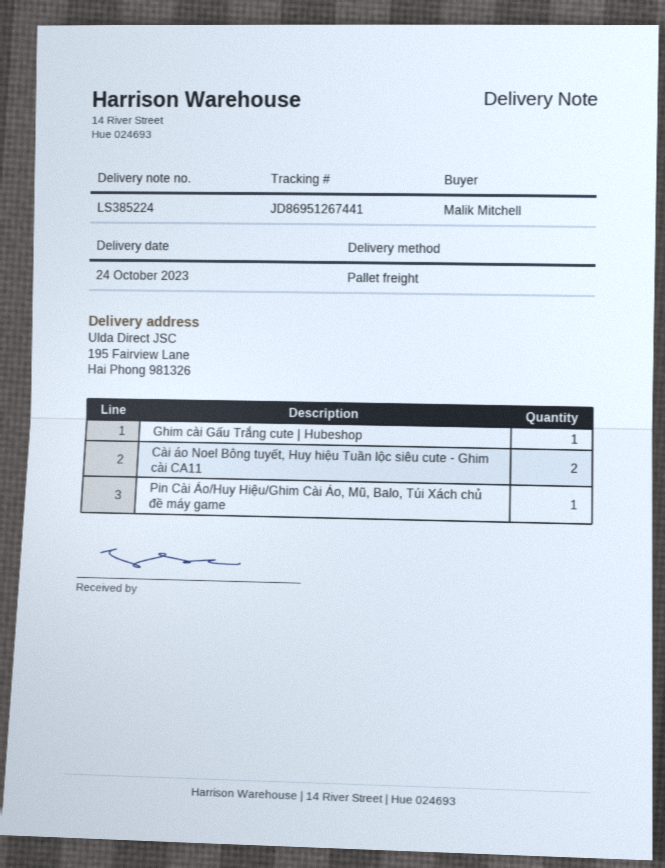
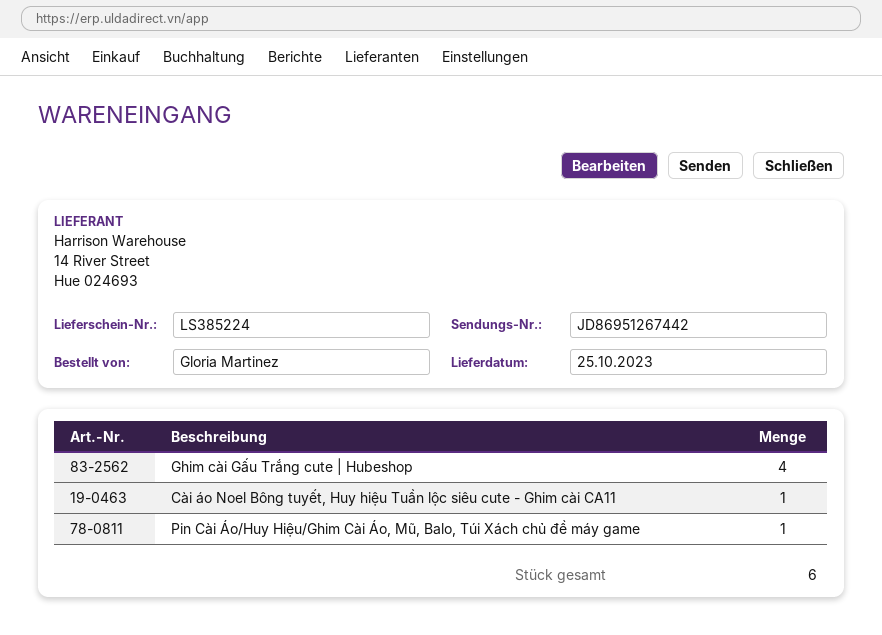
delivery date: 2023-10-24 -> 2023-10-25
ordered by: Malik Mitchell -> Gloria Martinez
tracking number: JD86951267441 -> JD86951267442
Ghim cài Gấu Trắng cute | Hubeshop: 1 -> 4
Cài áo Noel Bông tuyết, Huy hiệu Tuần lộc siêu cute - Ghim cài CA11: 2 -> 1

